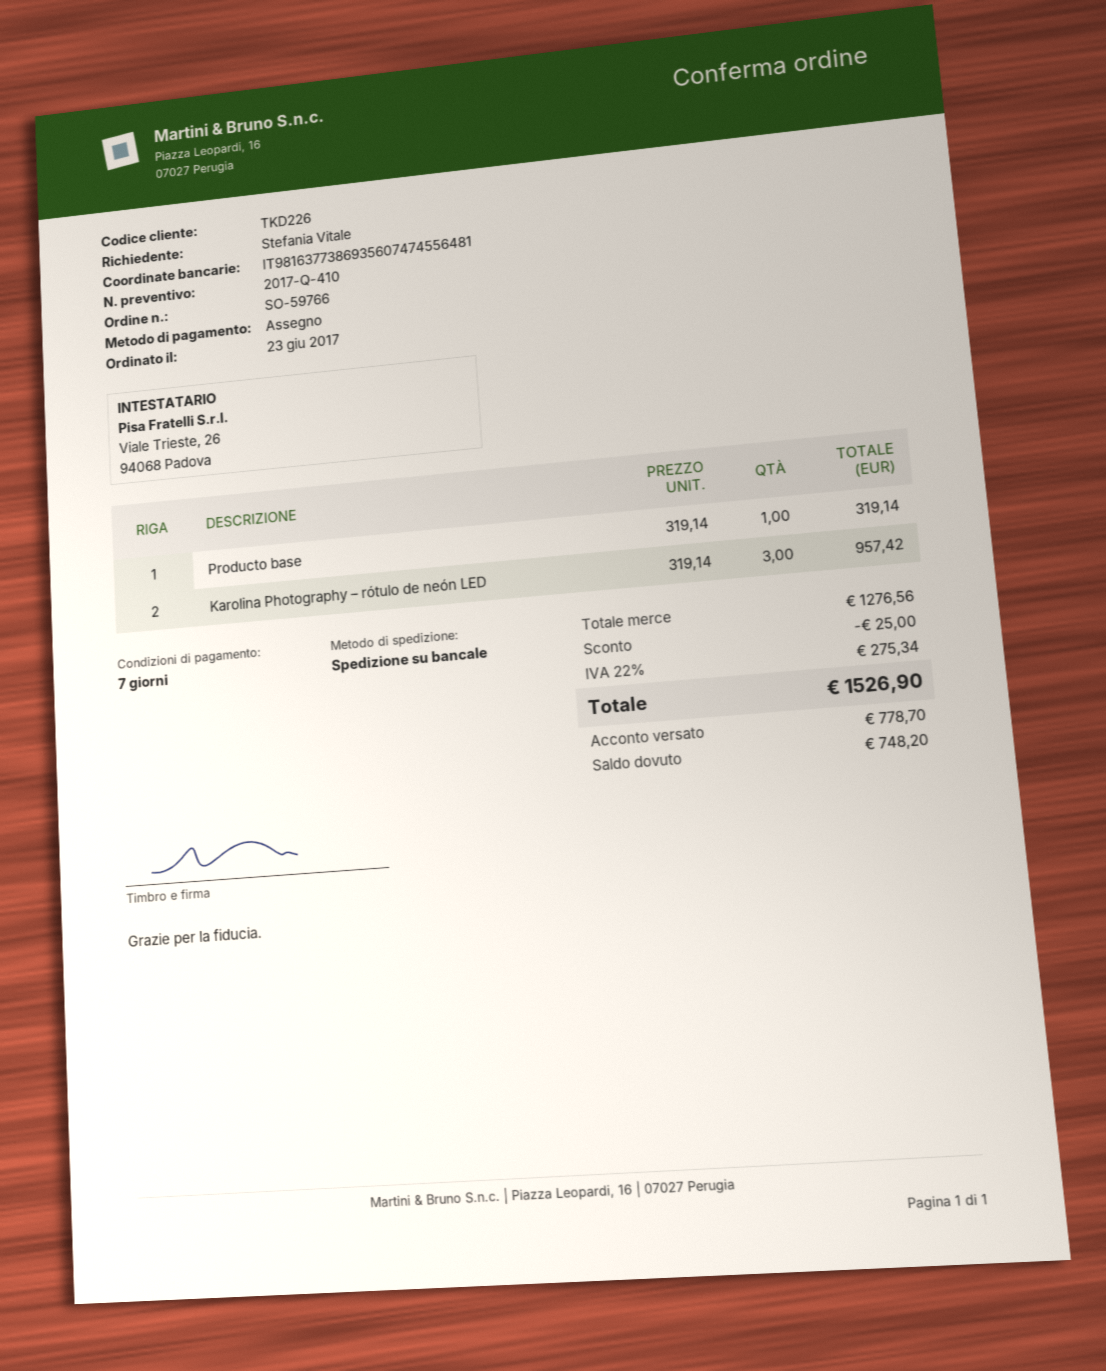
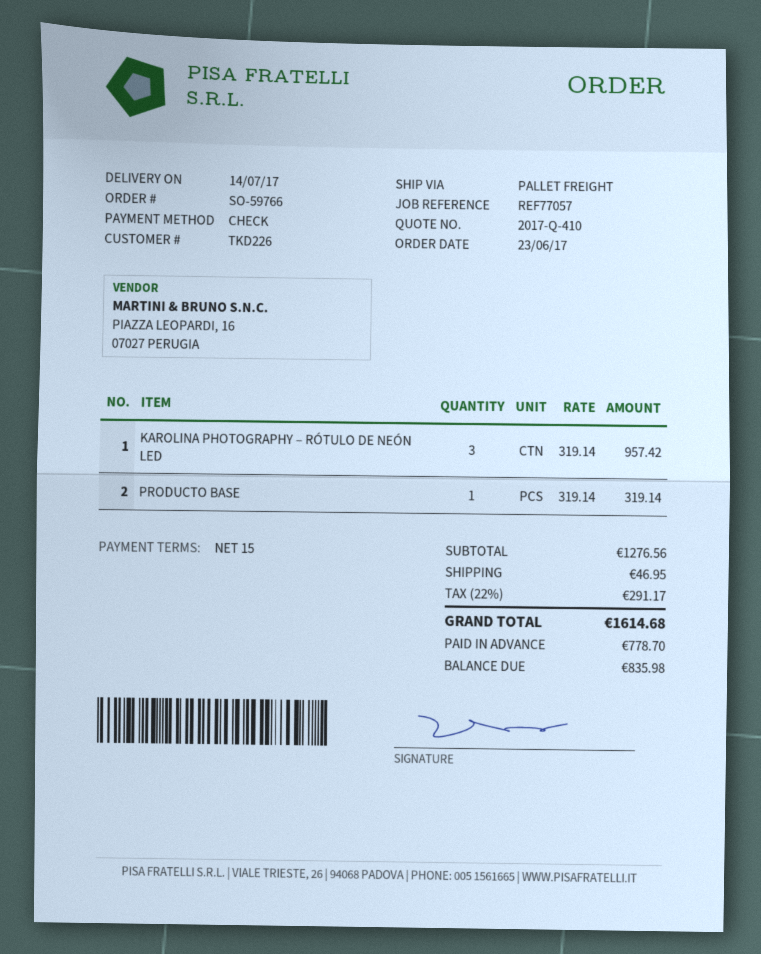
payment terms: 7 days -> 15 days
discount: 25.00 -> none
shipping: none -> 46.95
tax: 22% = 275.34 -> 22% = 291.17
total: 1526.90 -> 1614.68
balance: 748.20 -> 835.98

